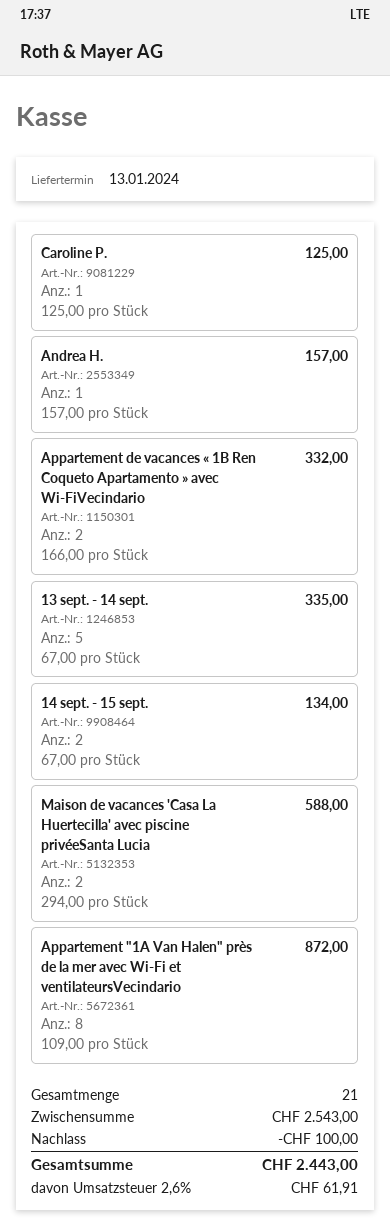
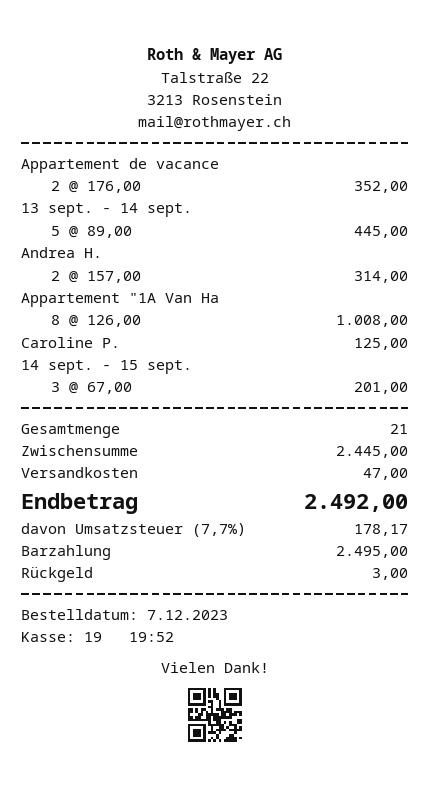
Andrea H.: 1 x 157.00 = 157.00 -> 2 x 157.00 = 314.00
Appartement de vacances « 1B Ren Coqueto Apartamento » avec Wi-FiVecindario: 2 x 166.00 = 332.00 -> 2 x 176.00 = 352.00
13 sept. - 14 sept.: 5 x 67.00 = 335.00 -> 5 x 89.00 = 445.00
14 sept. - 15 sept.: 2 x 67.00 = 134.00 -> 3 x 67.00 = 201.00
Maison de vacances 'Casa La Huertecilla' avec piscine privéeSanta Lucia: 2 x 294.00 = 588.00 -> none
Appartement "1A Van Halen" près de la mer avec Wi-Fi et ventilateursVecindario: 8 x 109.00 = 872.00 -> 8 x 126.00 = 1008.00
subtotal: 2543.00 -> 2445.00
discount: 100.00 -> none
shipping: none -> 47.00
tax: 2.6% = 61.91 -> 7.7% = 178.17
total: 2443.00 -> 2492.00

